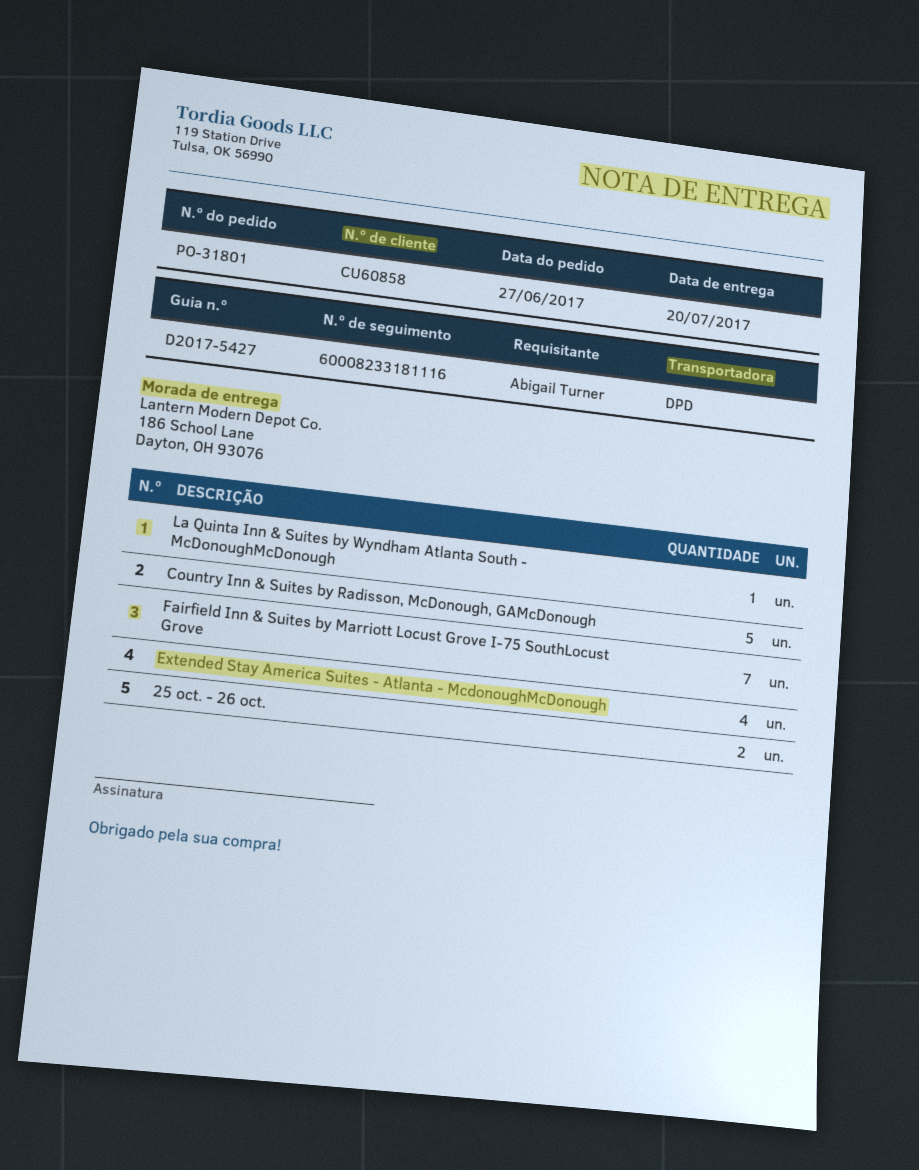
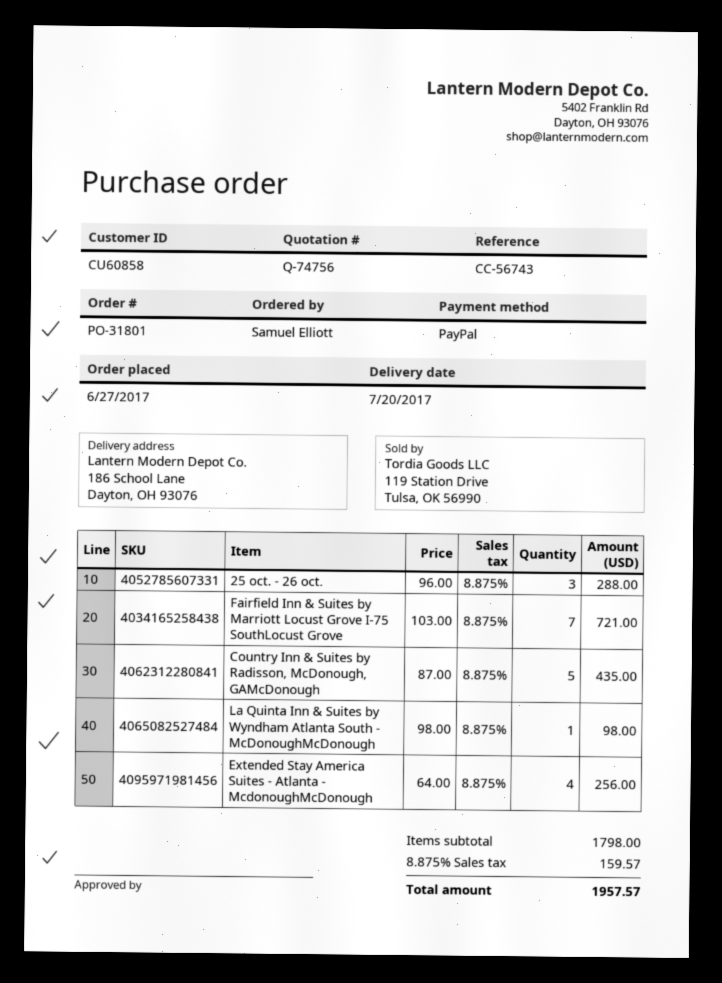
ordered by: Abigail Turner -> Samuel Elliott
25 oct. - 26 oct.: 2 -> 3

